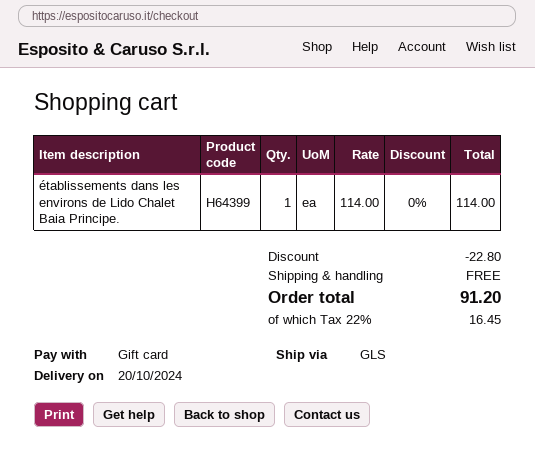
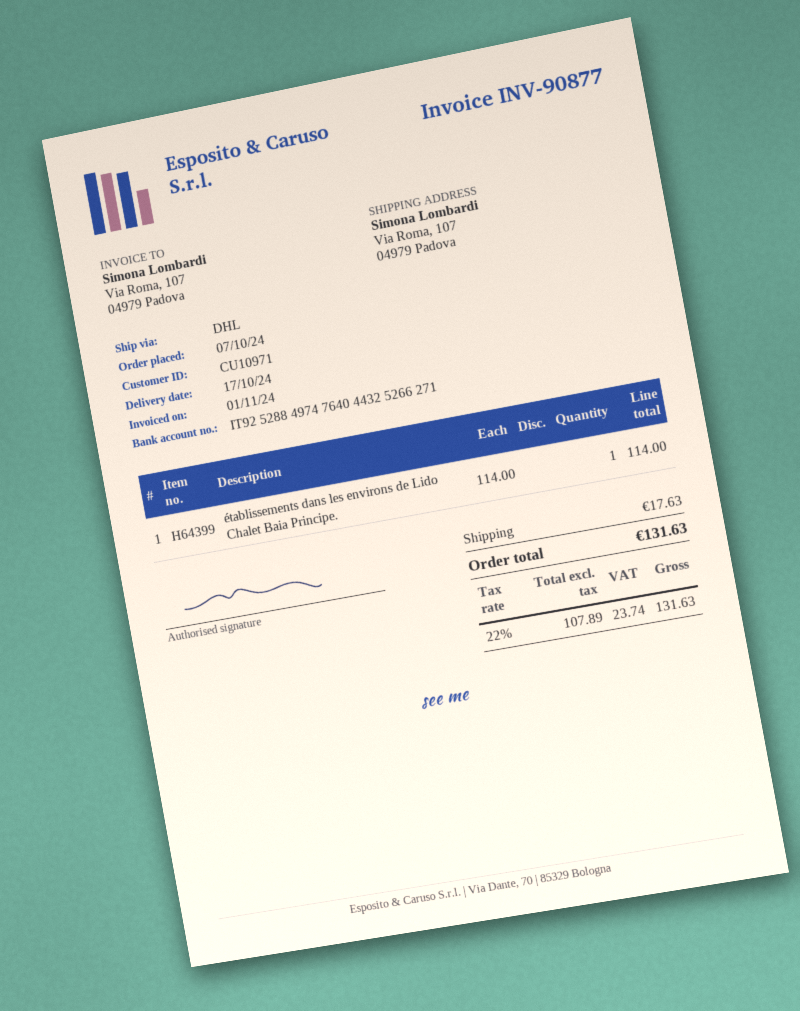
delivery date: 2024-10-20 -> 2024-10-17
shipping method: GLS -> DHL
discount: 22.80 -> none
shipping: 0.00 -> 17.63
tax: 22% = 16.45 -> 22% = 23.74
total: 91.20 -> 131.63

